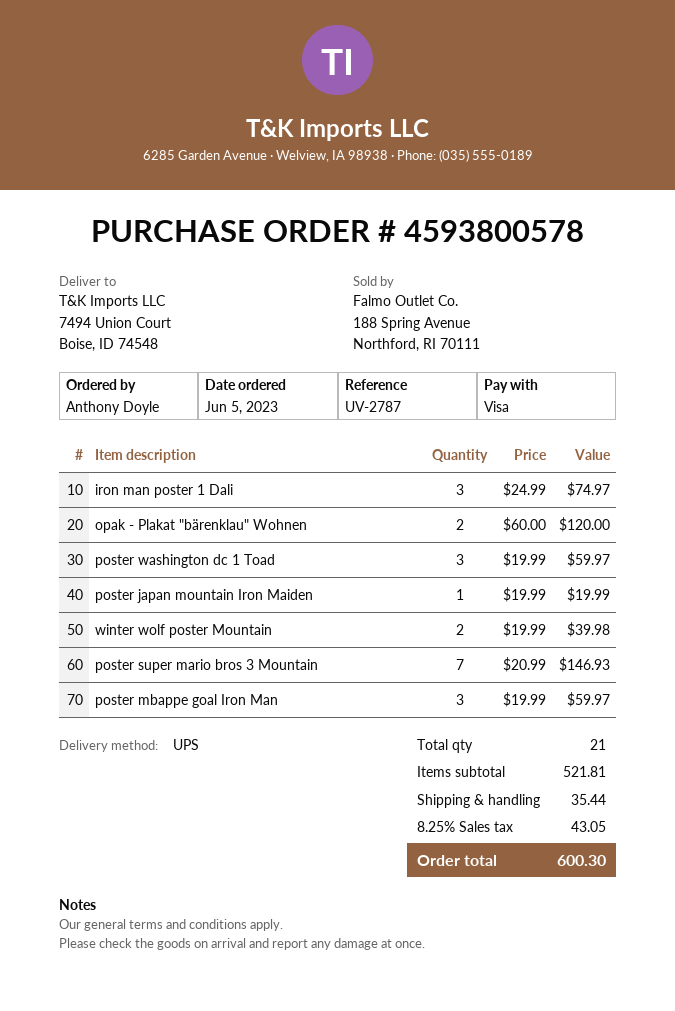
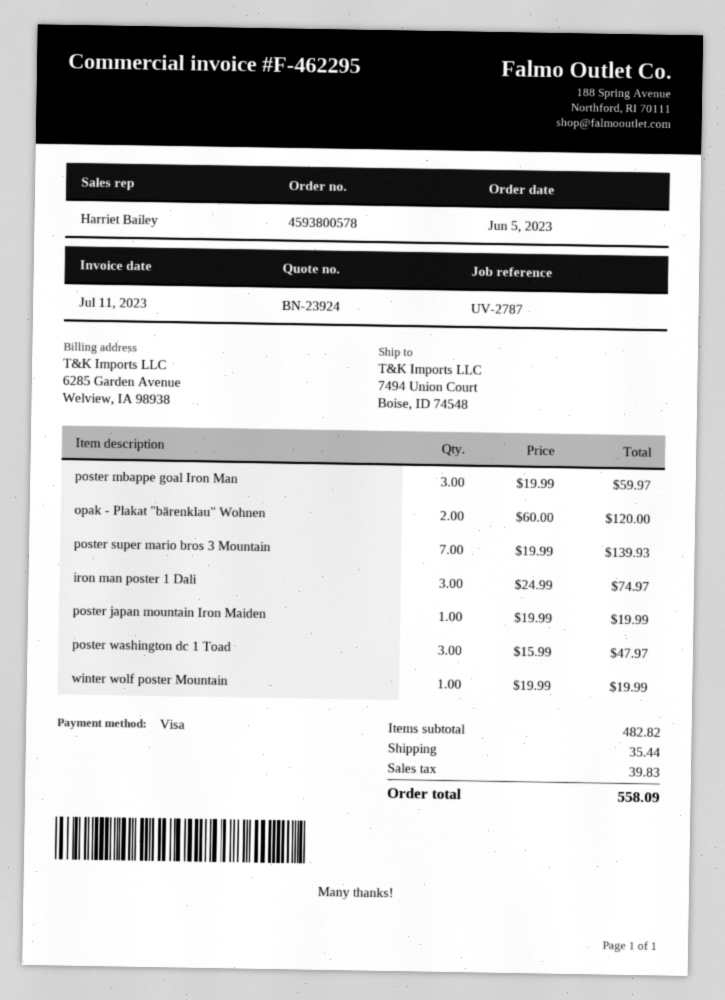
poster washington dc 1 Toad: 3 x 19.99 = 59.97 -> 3 x 15.99 = 47.97
winter wolf poster Mountain: 2 x 19.99 = 39.98 -> 1 x 19.99 = 19.99
poster super mario bros 3 Mountain: 7 x 20.99 = 146.93 -> 7 x 19.99 = 139.93
subtotal: 521.81 -> 482.82
tax: 43.05 -> 39.83
total: 600.30 -> 558.09

